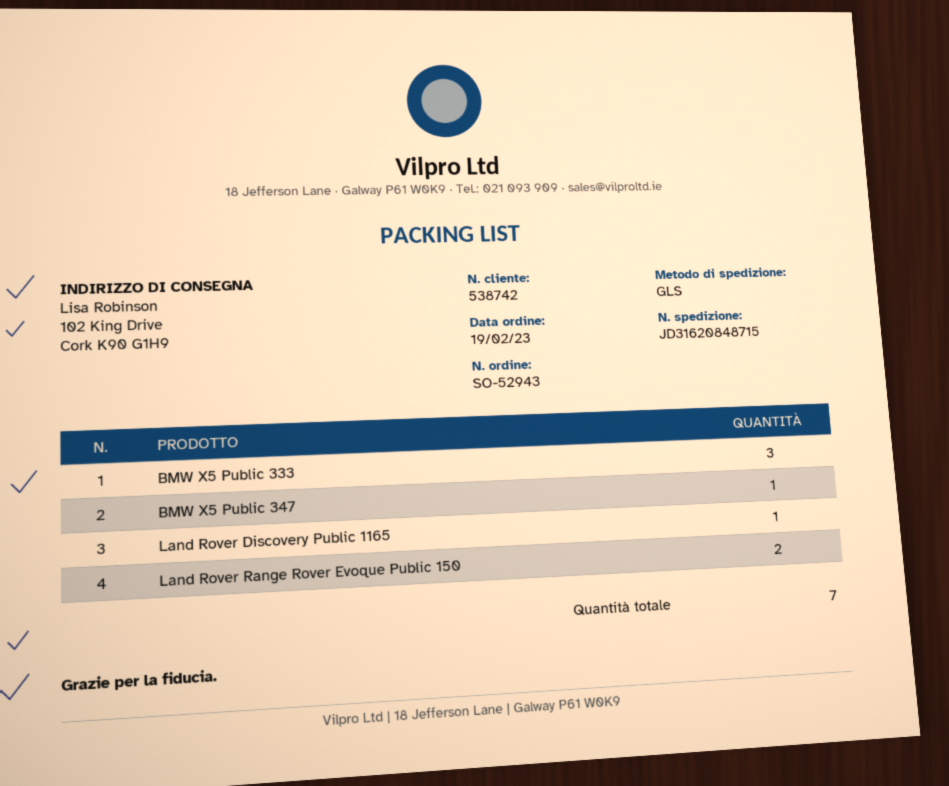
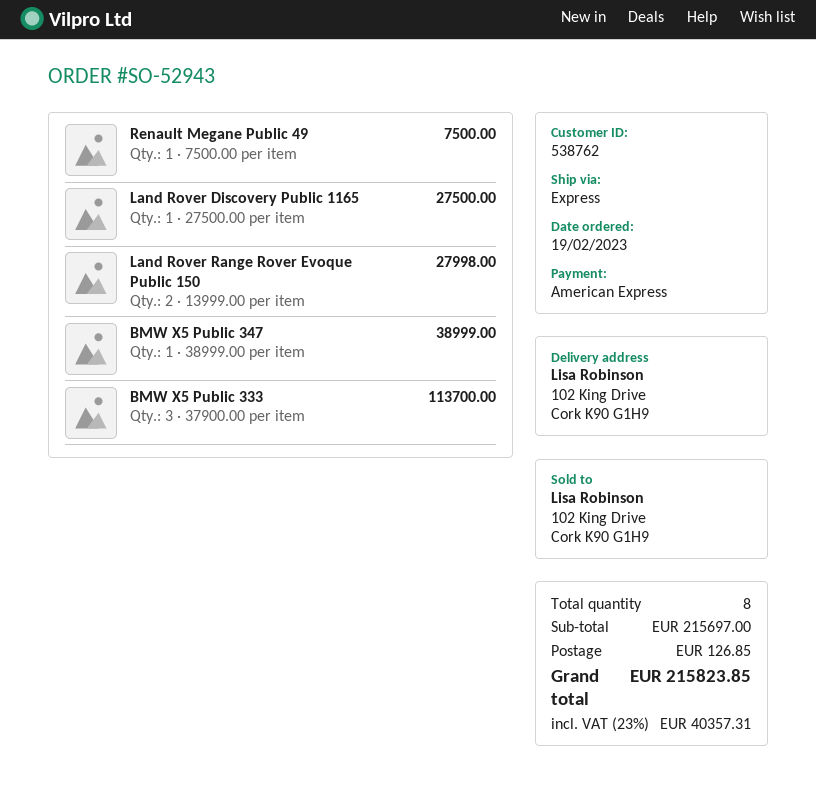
customer number: 538742 -> 538762
shipping method: GLS -> express
Renault Megane Public 49: none -> 1
total quantity: 7 -> 8

